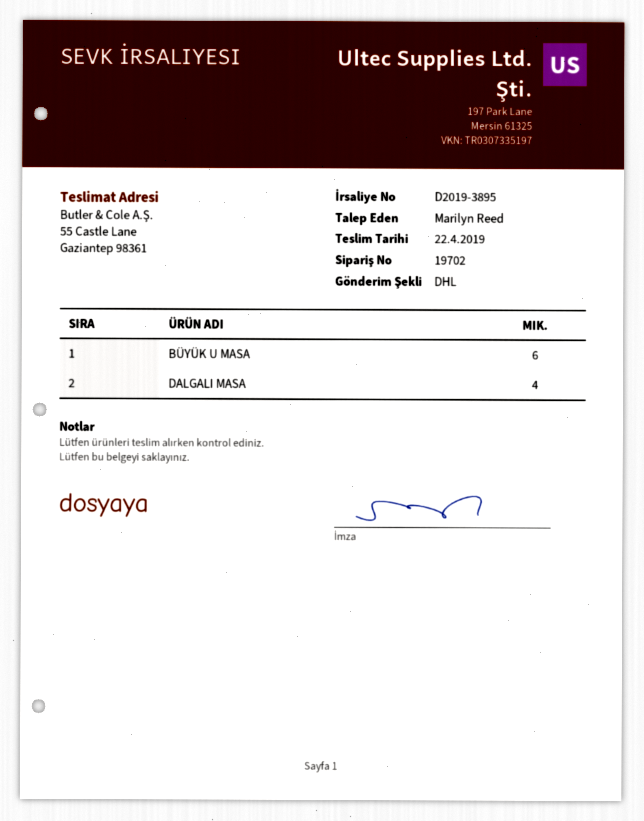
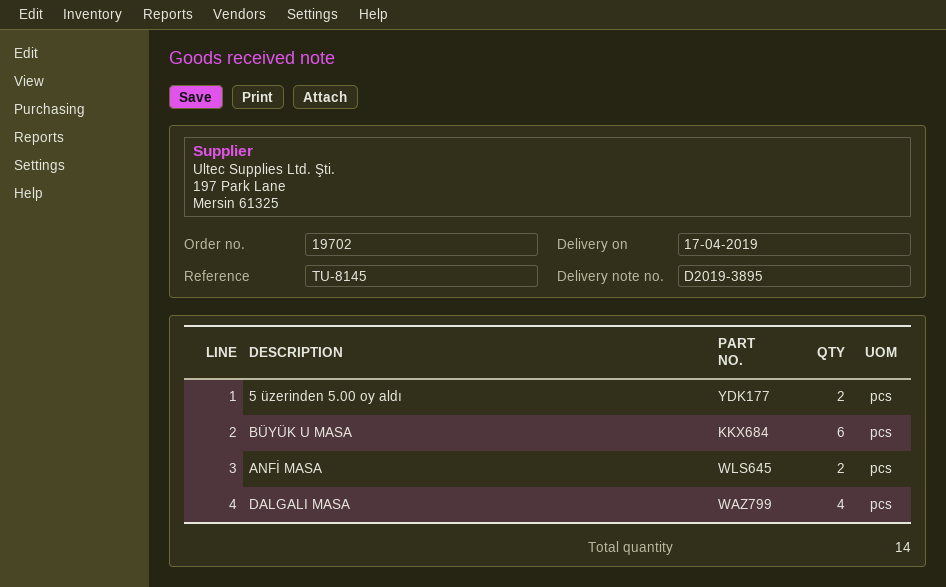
delivery date: 2019-04-22 -> 2019-04-17
5 üzerinden 5.00 oy aldı: none -> 2
ANFİ MASA: none -> 2

